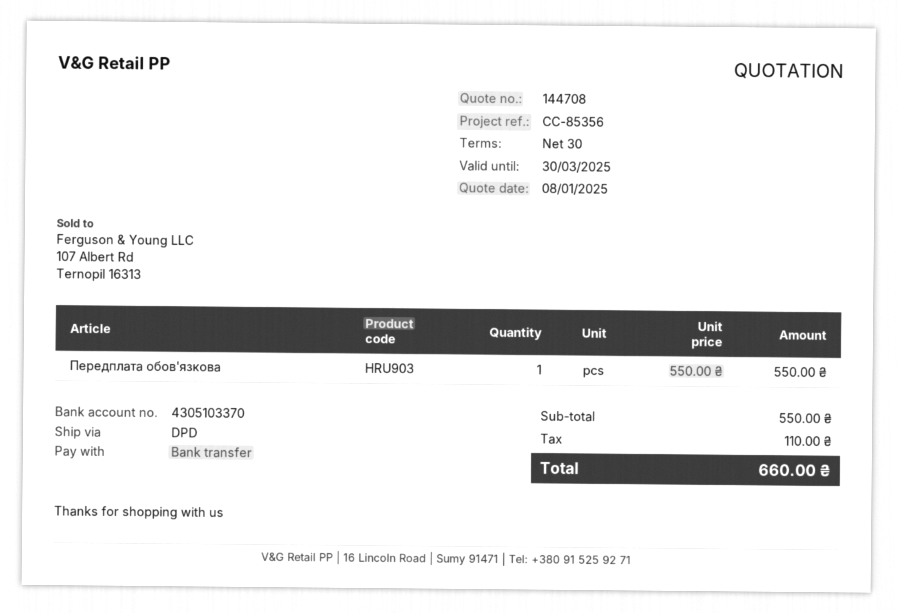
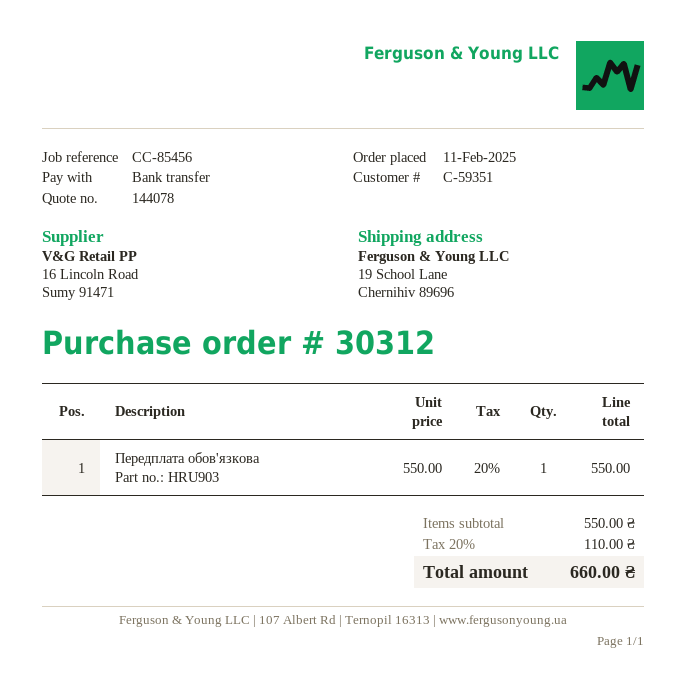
quote number: 144708 -> 144078
reference: CC-85356 -> CC-85456

